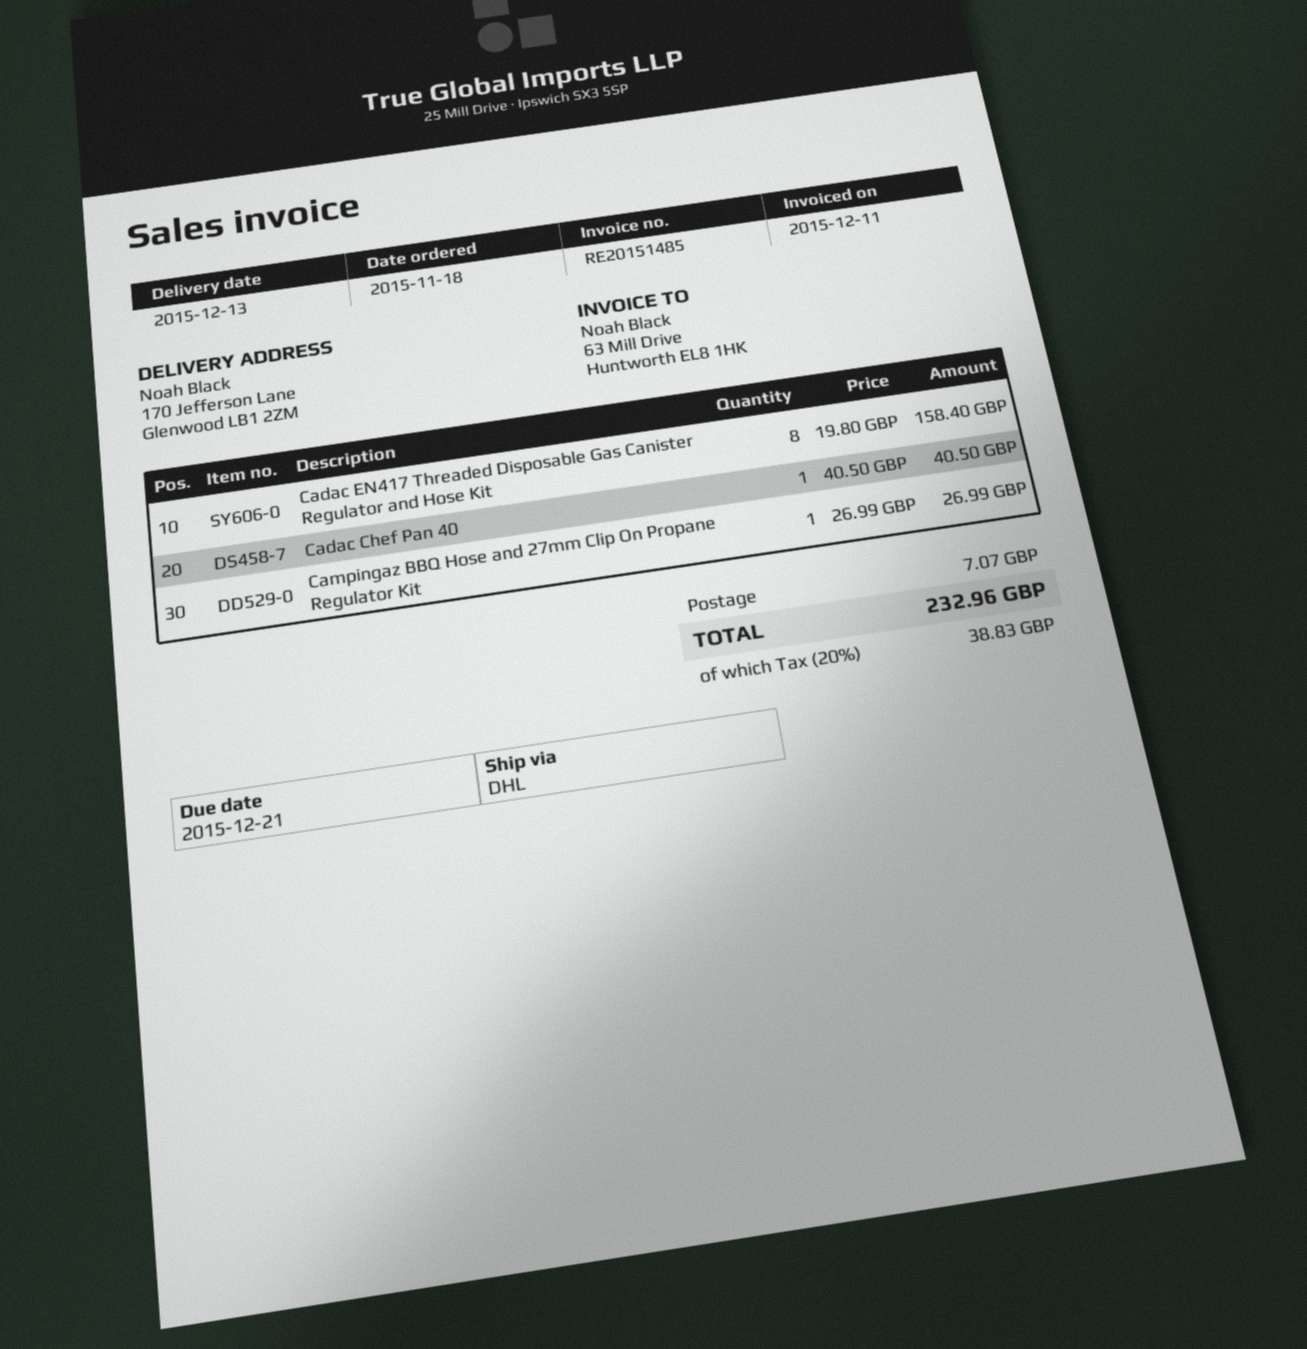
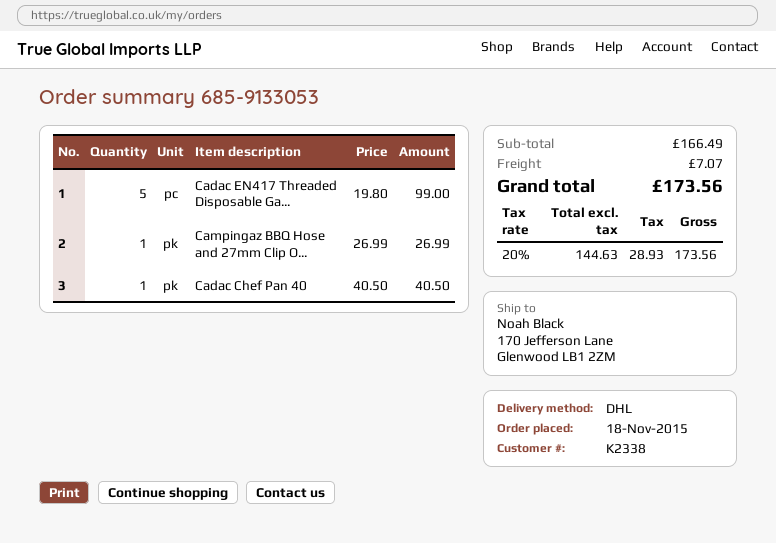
Cadac EN417 Threaded Disposable Gas Canister Regulator and Hose Kit: 8 x 19.80 = 158.40 -> 5 x 19.80 = 99.00
tax: 20% = 38.83 -> 20% = 28.93
total: 232.96 -> 173.56

